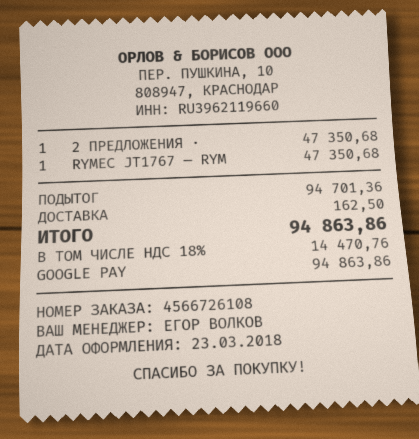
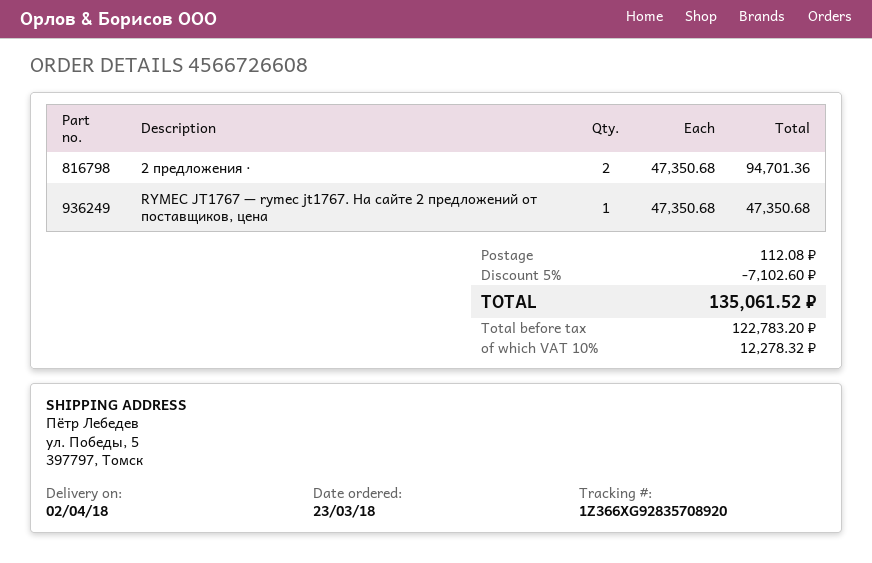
order number: 4566726108 -> 4566726608
2 ПРЕДЛОЖЕНИЯ ·: 1 for 47350.68 -> 2 for 94701.36
discount: none -> 5% = 7102.60
shipping: 162.50 -> 112.08
tax: 18% = 14470.76 -> 10% = 12278.32
total: 94863.86 -> 135061.52

